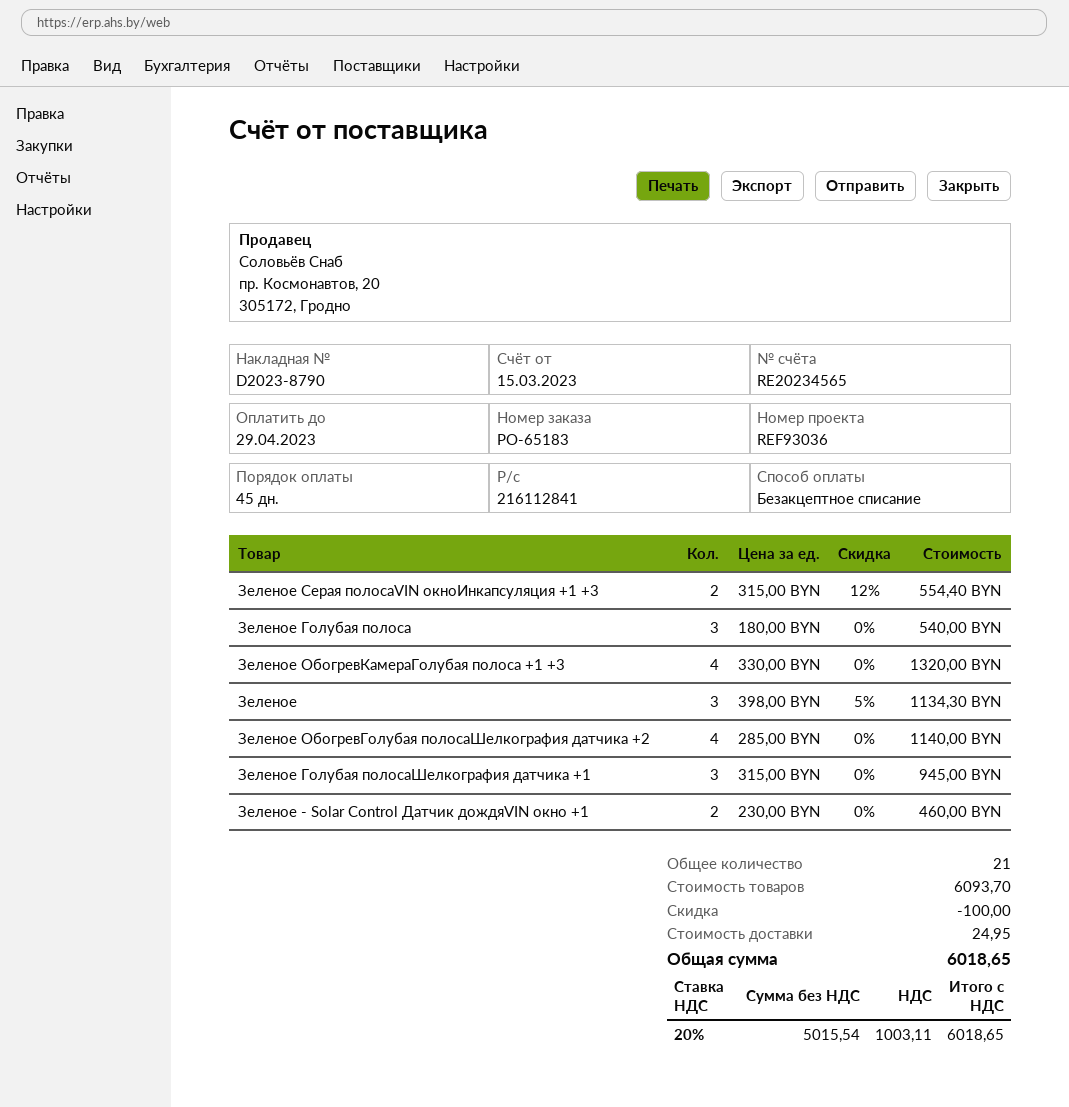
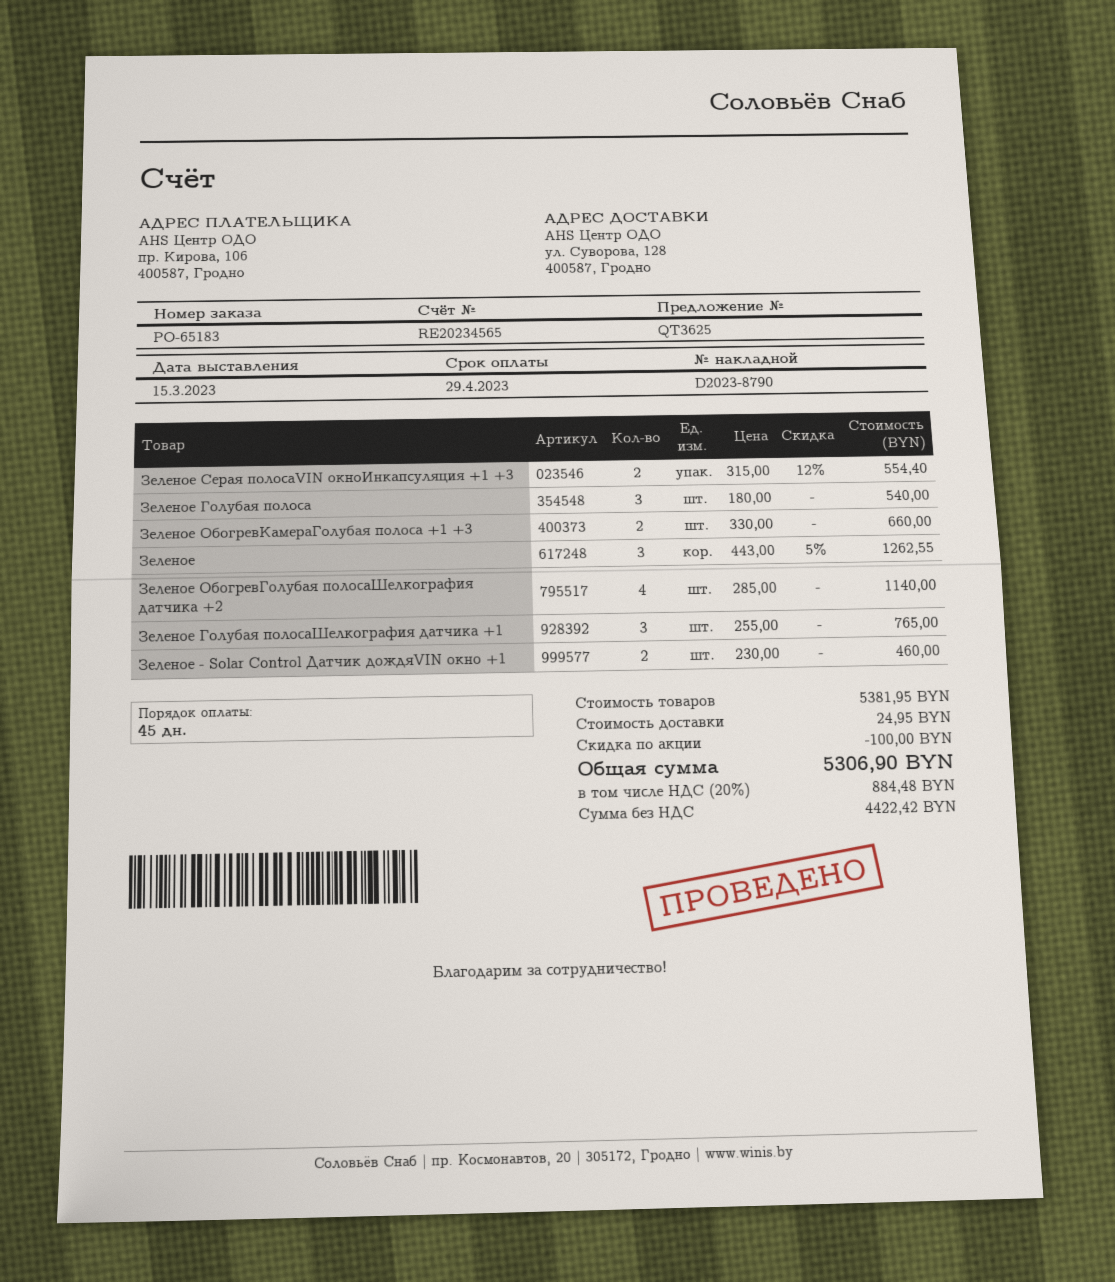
Зеленое ОбогревКамераГолубая полоса +1 +3: 4 x 330.00 = 1320.00 -> 2 x 330.00 = 660.00
Зеленое: 3 x 398.00 - 5% = 1134.30 -> 3 x 443.00 - 5% = 1262.55
Зеленое Голубая полосаШелкография датчика +1: 3 x 315.00 = 945.00 -> 3 x 255.00 = 765.00
subtotal: 6093.70 -> 5381.95
net: 5015.54 -> 4422.42
tax: 20% = 1003.11 -> 20% = 884.48
total: 6018.65 -> 5306.90

